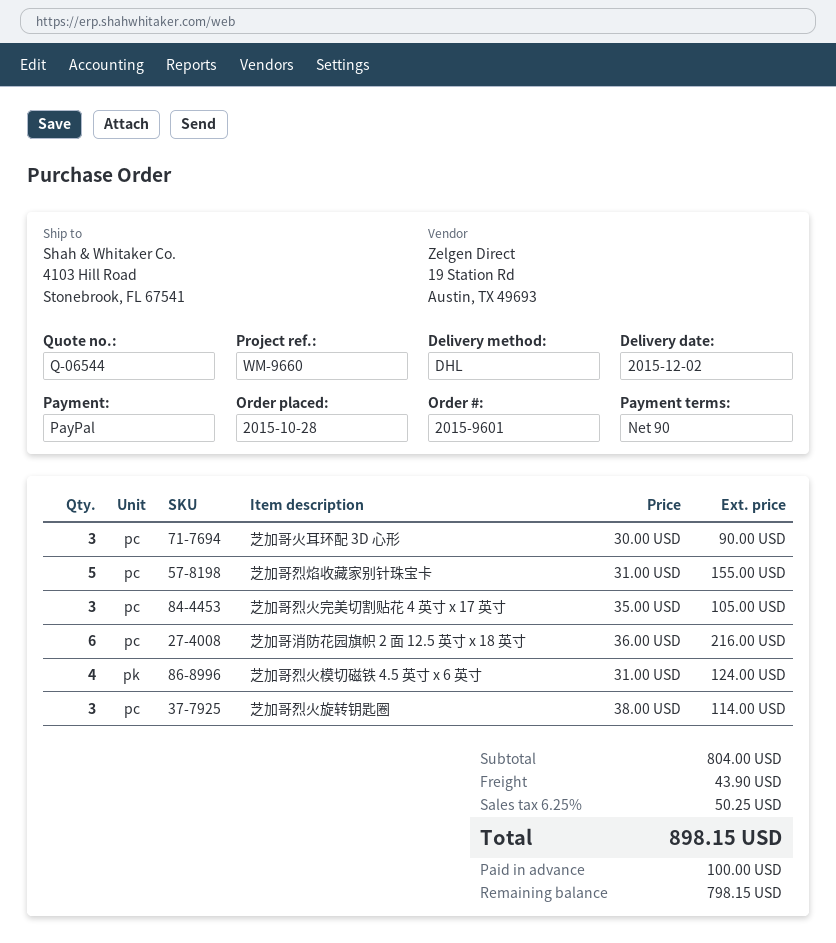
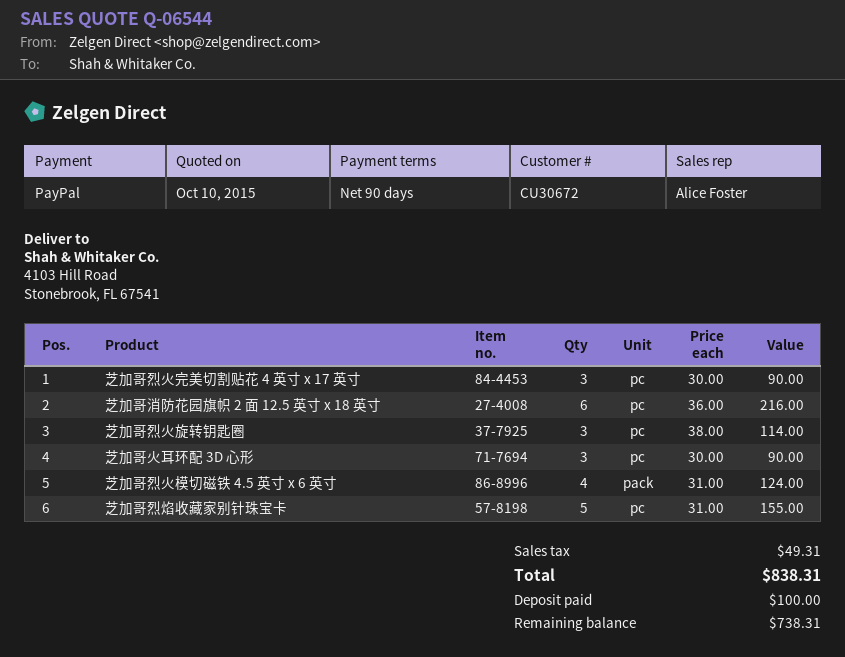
芝加哥烈火完美切割贴花 4 英寸 x 17 英寸: 3 x 35.00 = 105.00 -> 3 x 30.00 = 90.00
shipping: 43.90 -> none
tax: 50.25 -> 49.31
total: 898.15 -> 838.31
balance: 798.15 -> 738.31

